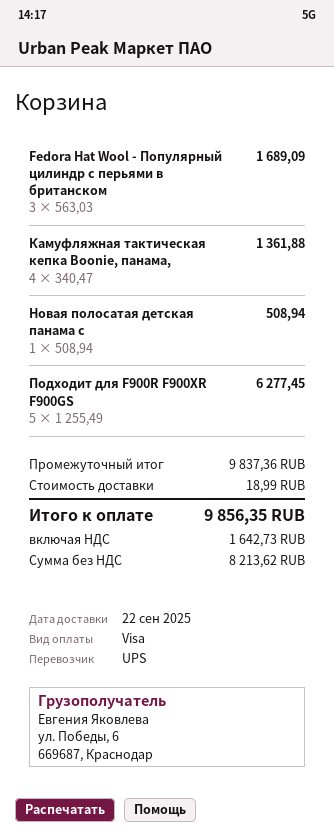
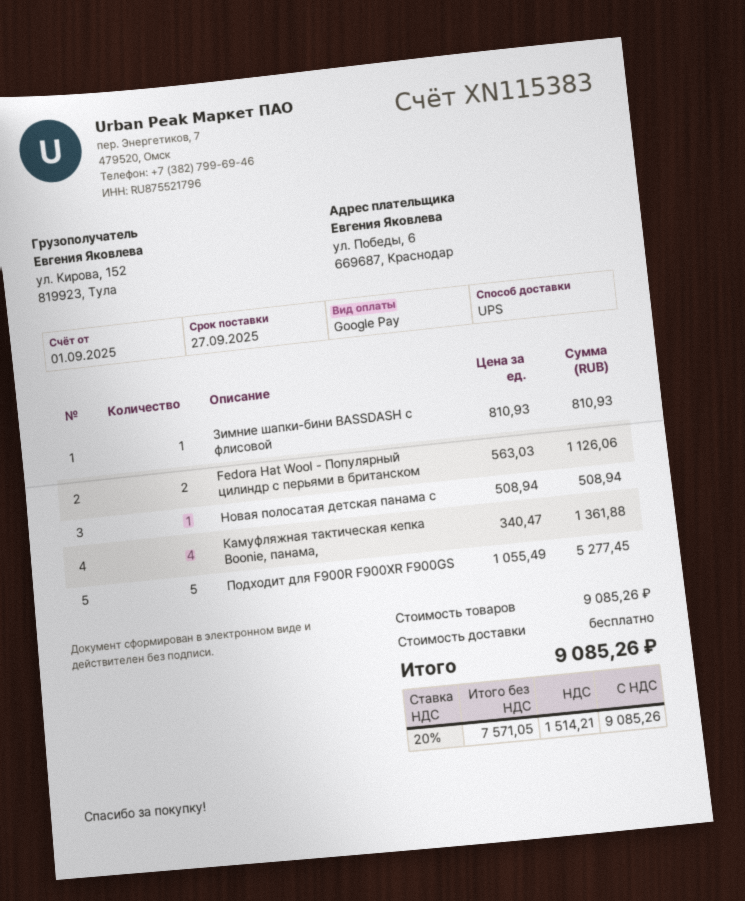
delivery date: 2025-09-22 -> 2025-09-27
payment method: Visa -> Google Pay
ship to: ул. Победы, 6, 669687, Краснодар -> ул. Кирова, 152, 819923, Тула
Fedora Hat Wool - Популярный цилиндр с перьями в британском: 3 x 563.03 = 1689.09 -> 2 x 563.03 = 1126.06
Подходит для F900R F900XR F900GS: 5 x 1255.49 = 6277.45 -> 5 x 1055.49 = 5277.45
Зимние шапки-бини BASSDASH с флисовой: none -> 1 x 810.93 = 810.93
subtotal: 9837.36 -> 9085.26
shipping: 18.99 -> 0.00
net: 8213.62 -> 7571.05
tax: 1642.73 -> 1514.21
total: 9856.35 -> 9085.26

